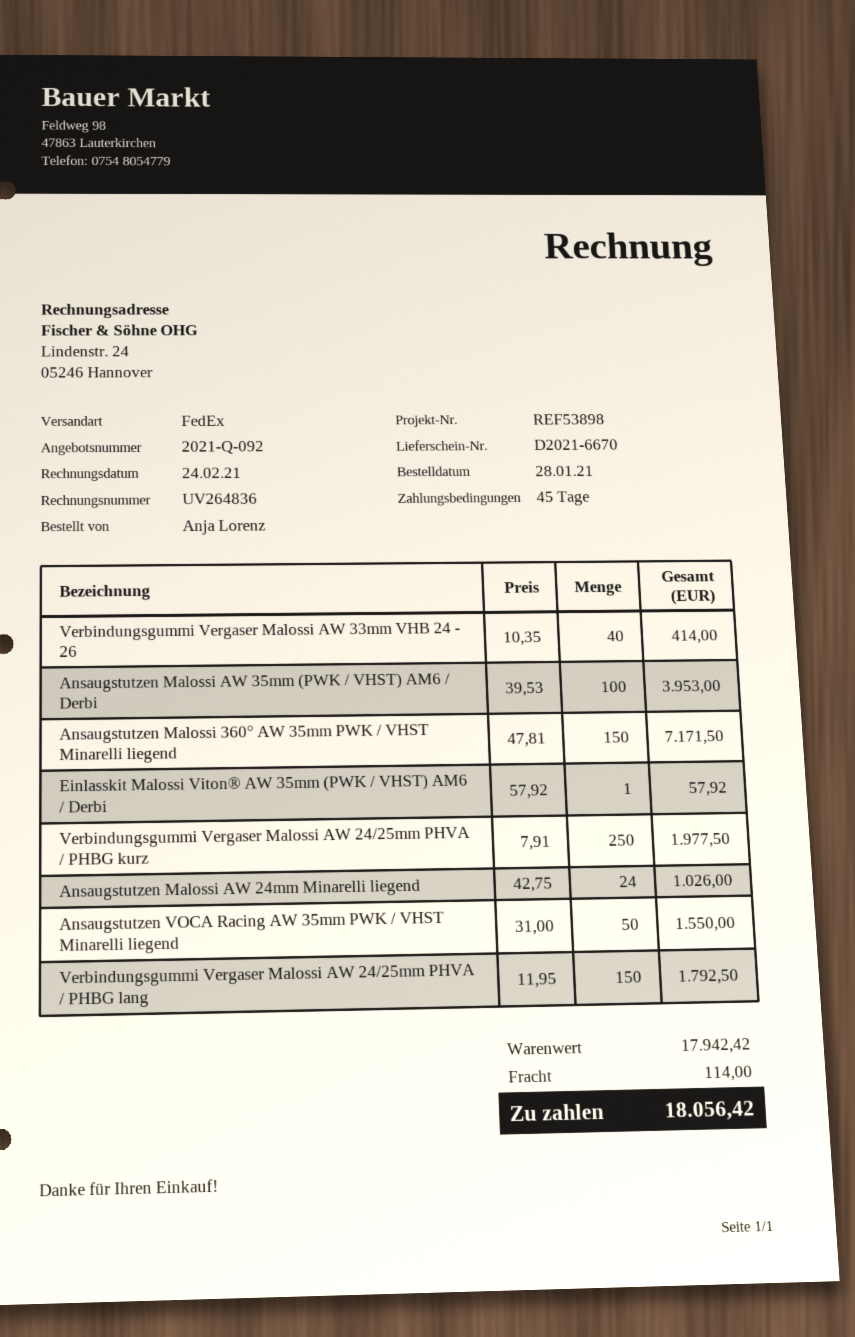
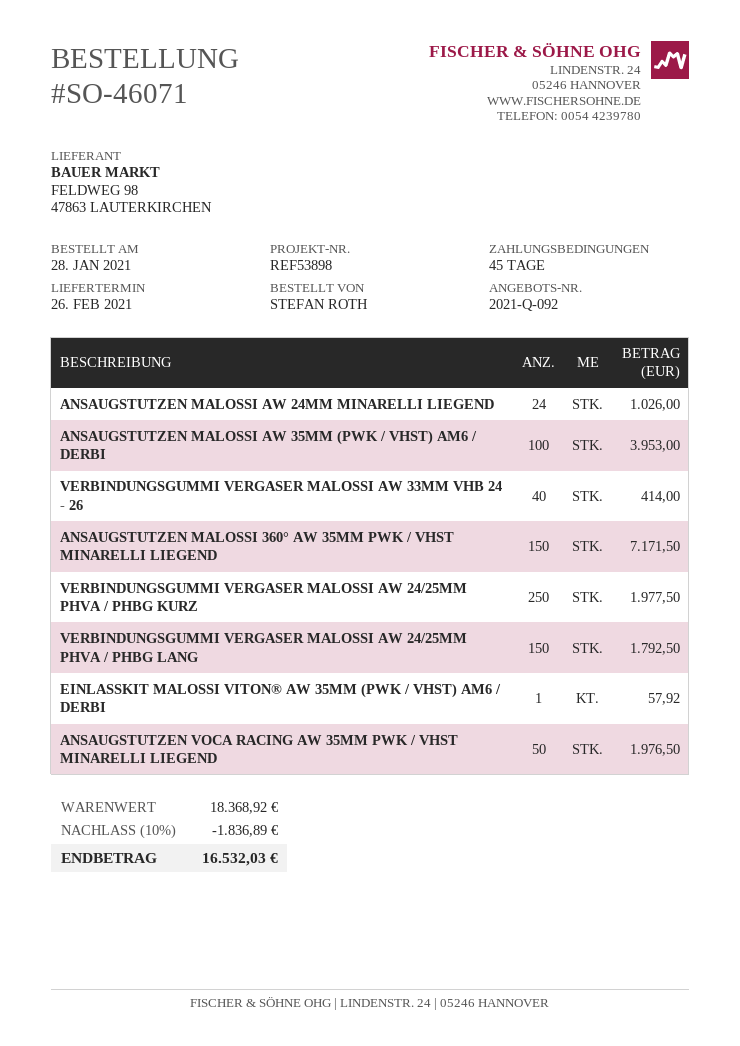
ordered by: Anja Lorenz -> STEFAN ROTH
Ansaugstutzen VOCA Racing AW 35mm PWK / VHST Minarelli liegend: 50 for 1550.00 -> 50 for 1976.50
subtotal: 17942.42 -> 18368.92
discount: none -> 10% = 1836.89
shipping: 114.00 -> none
total: 18056.42 -> 16532.03

